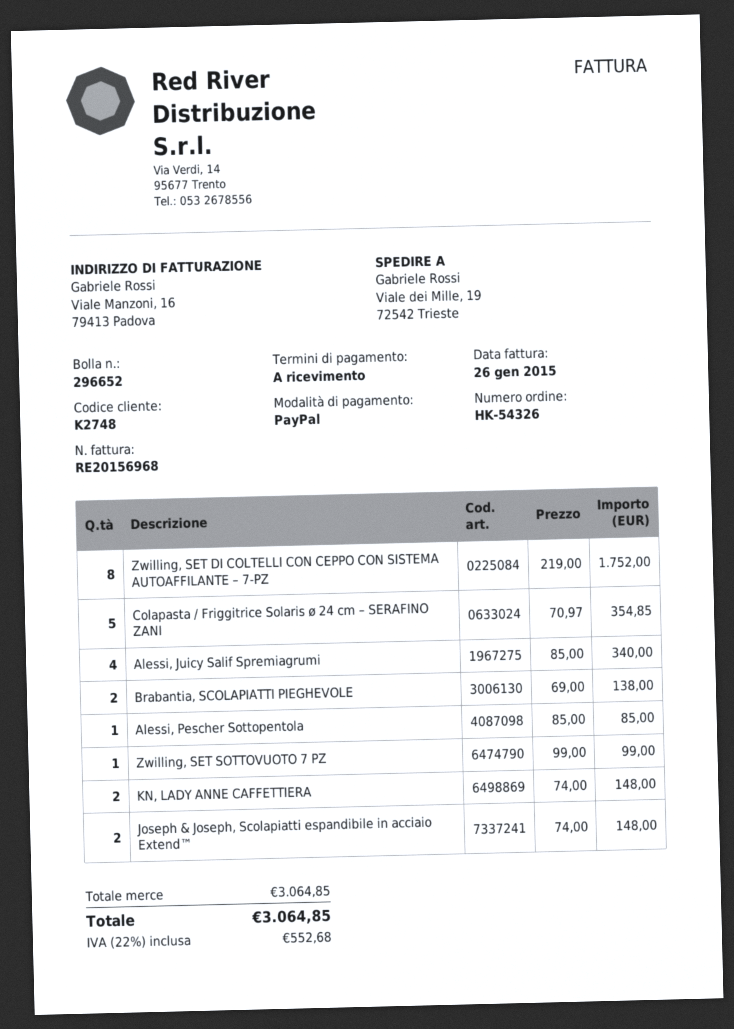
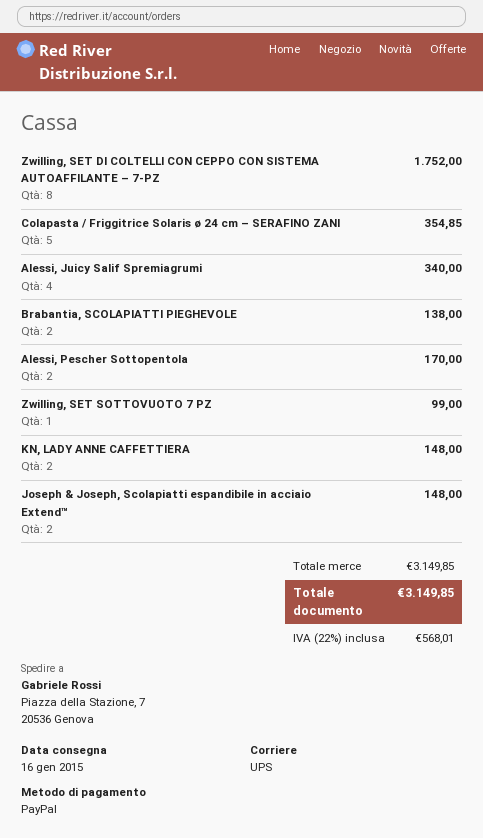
ship to: Viale dei Mille, 19, 72542 Trieste -> Piazza della Stazione, 7, 20536 Genova
Alessi, Pescher Sottopentola: 1 for 85.00 -> 2 for 170.00
subtotal: 3064.85 -> 3149.85
tax: 22% = 552.68 -> 22% = 568.01
total: 3064.85 -> 3149.85

